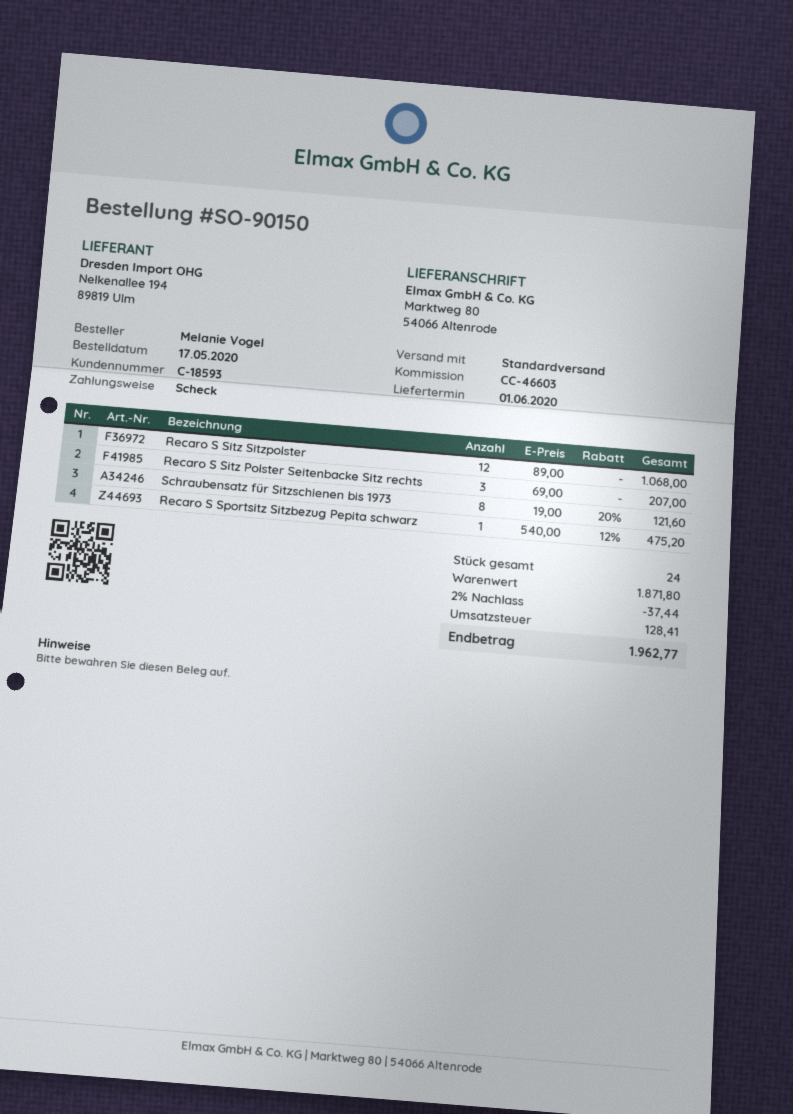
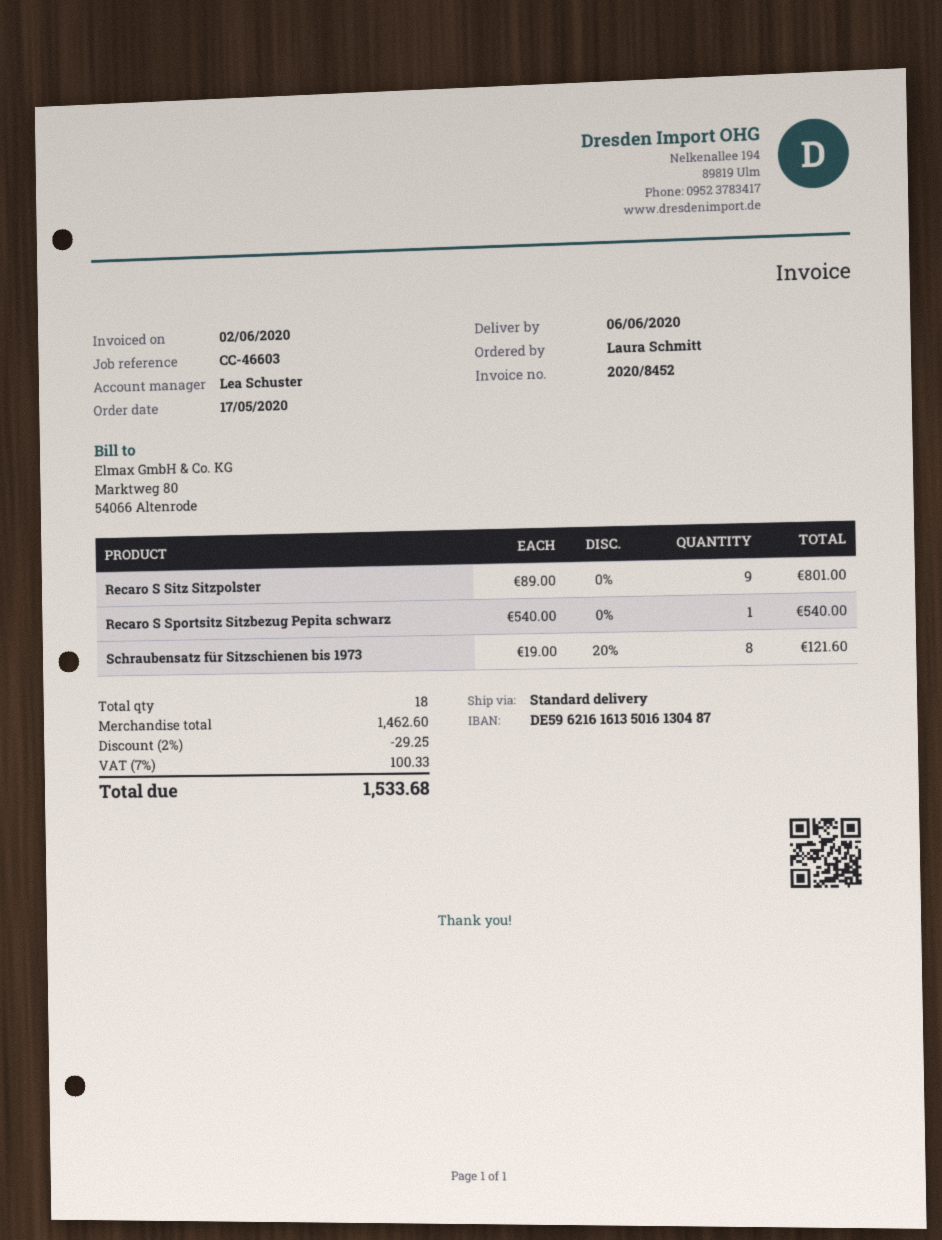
delivery date: 2020-06-01 -> 2020-06-06
ordered by: Melanie Vogel -> Laura Schmitt
Recaro S Sitz Sitzpolster: 12 x 89.00 = 1068.00 -> 9 x 89.00 = 801.00
Recaro S Sitz Polster Seitenbacke Sitz rechts: 3 x 69.00 = 207.00 -> none
Recaro S Sportsitz Sitzbezug Pepita schwarz: 1 x 540.00 - 12% = 475.20 -> 1 x 540.00 = 540.00
total quantity: 24 -> 18
subtotal: 1871.80 -> 1462.60
discount: 2% = 37.44 -> 2% = 29.25
tax: 128.41 -> 100.33
total: 1962.77 -> 1533.68

